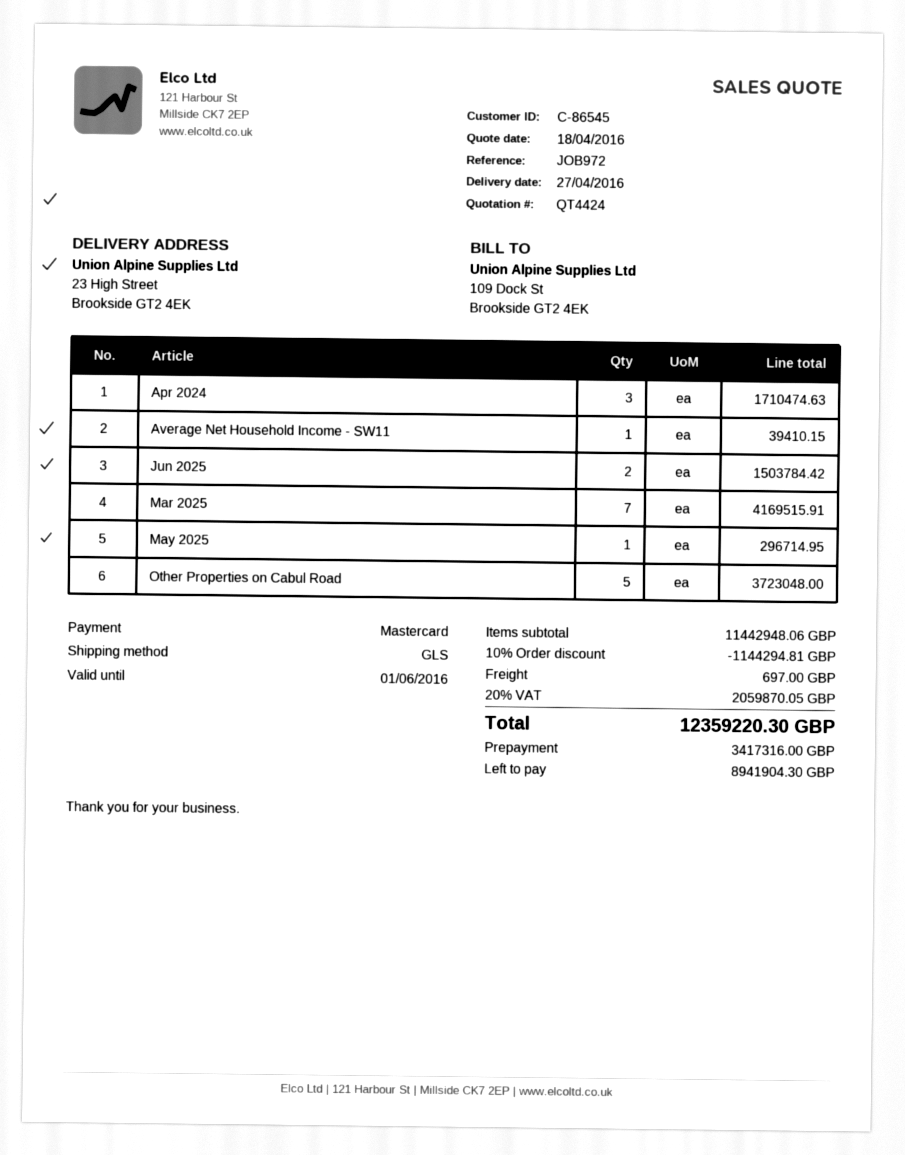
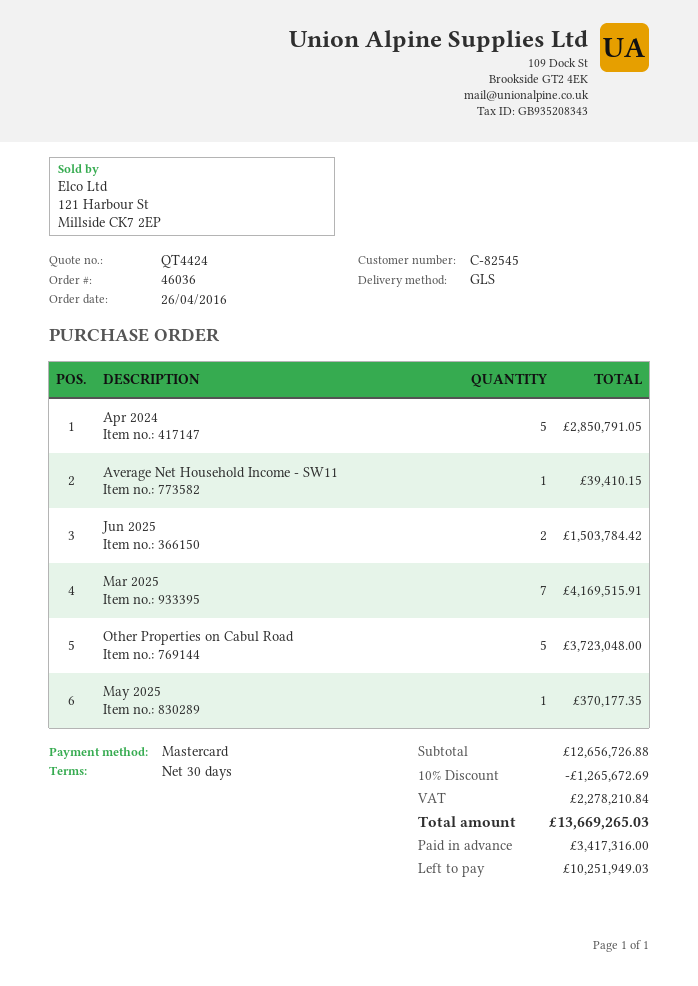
customer number: C-86545 -> C-82545
Apr 2024: 3 for 1710474.63 -> 5 for 2850791.05
May 2025: 1 for 296714.95 -> 1 for 370177.35
subtotal: 11442948.06 -> 12656726.88
discount: 10% = 1144294.81 -> 10% = 1265672.69
shipping: 697.00 -> none
tax: 2059870.05 -> 2278210.84
total: 12359220.30 -> 13669265.03
balance: 8941904.30 -> 10251949.03

